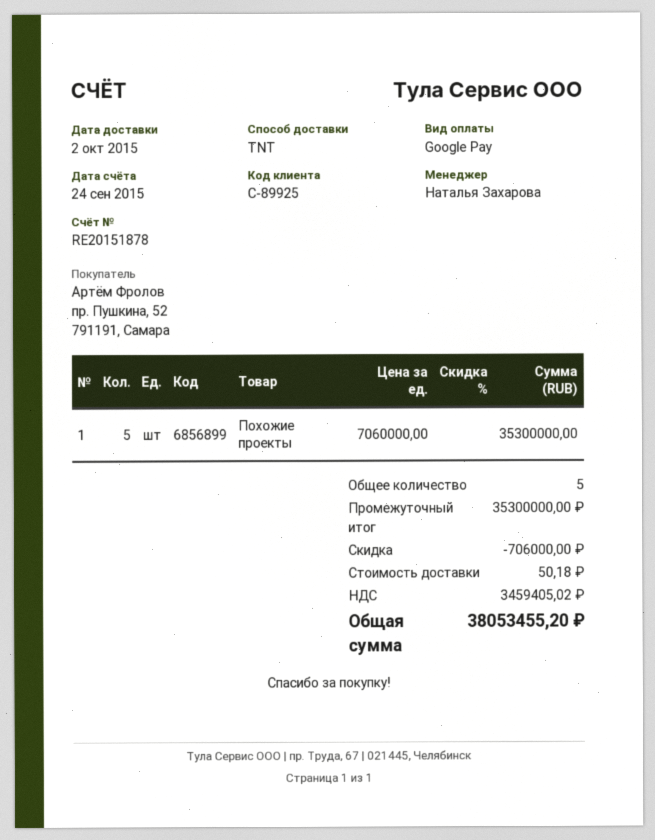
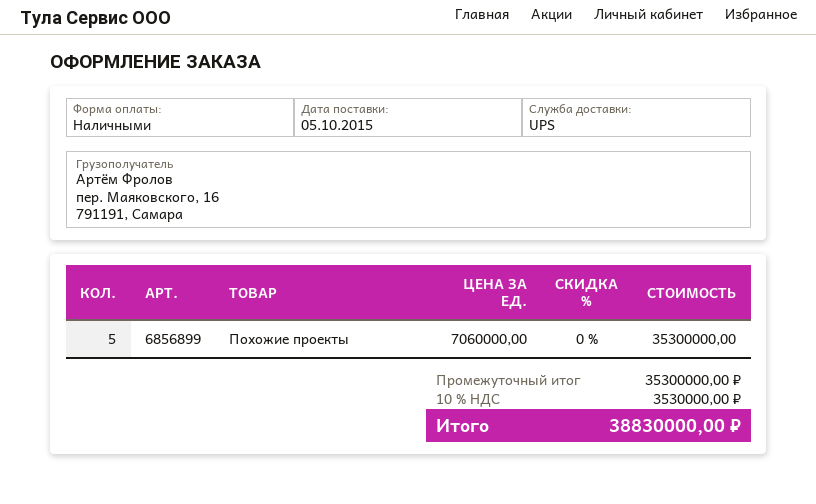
delivery date: 2015-10-02 -> 2015-10-05
payment method: Google Pay -> cash
shipping method: TNT -> UPS
discount: 706000.00 -> none
shipping: 50.18 -> none
tax: 3459405.02 -> 3530000.00
total: 38053455.20 -> 38830000.00

